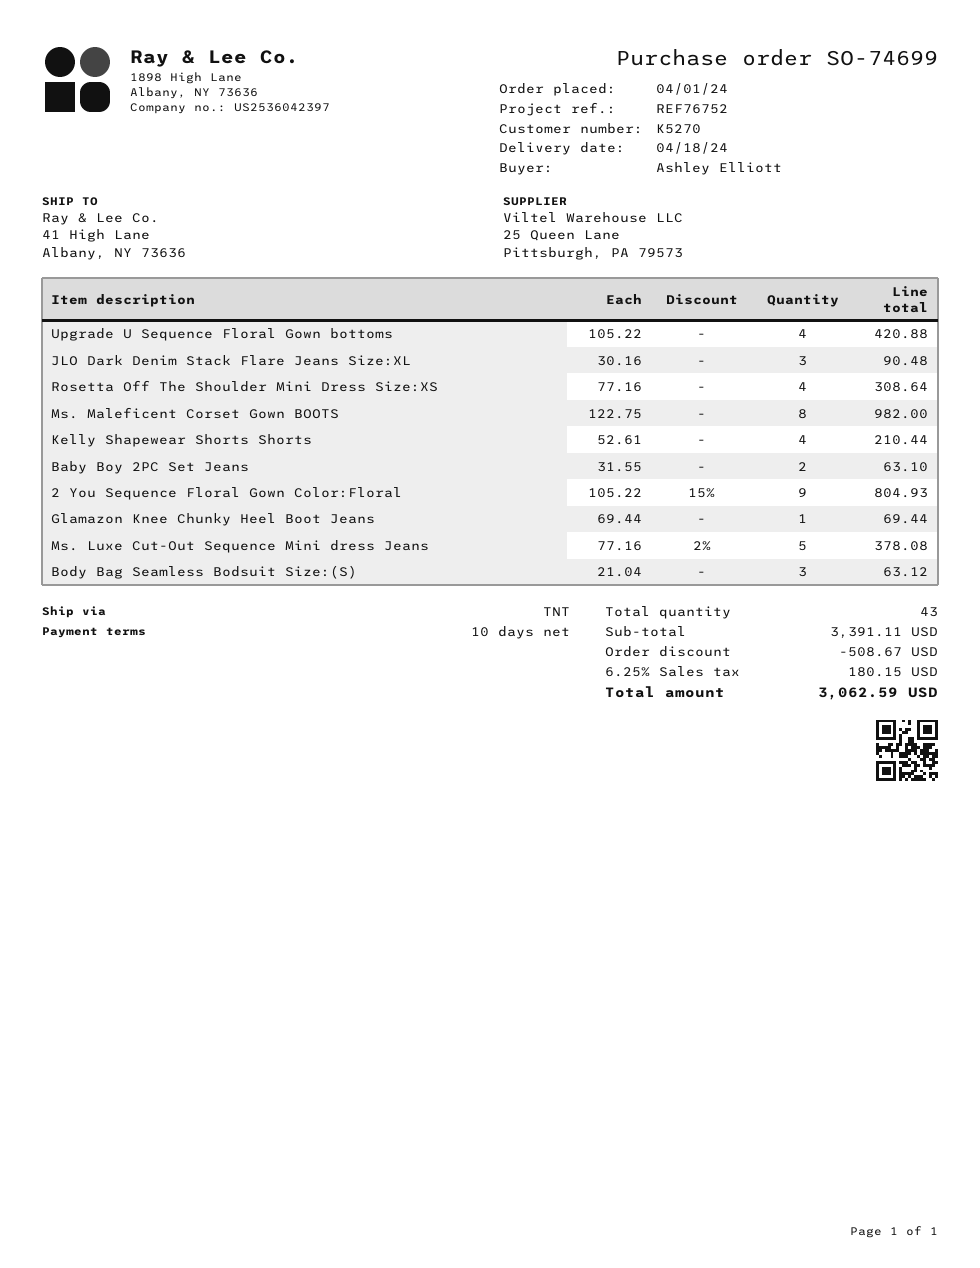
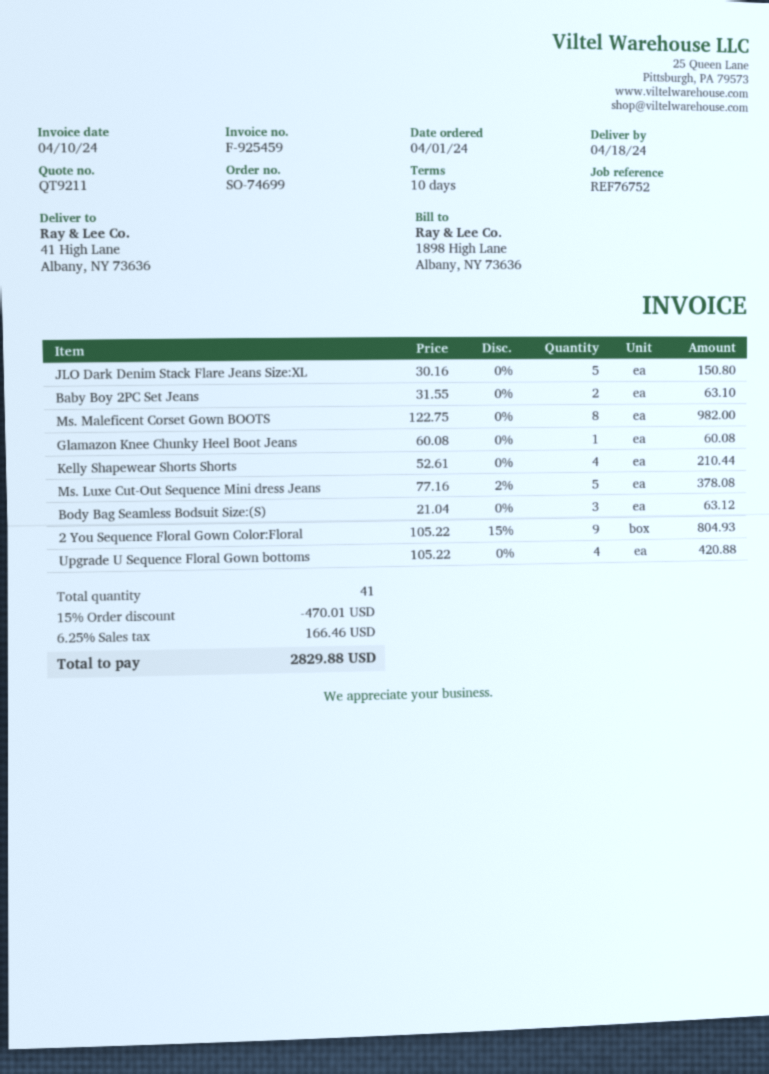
JLO Dark Denim Stack Flare Jeans Size:XL: 3 x 30.16 = 90.48 -> 5 x 30.16 = 150.80
Rosetta Off The Shoulder Mini Dress Size:XS: 4 x 77.16 = 308.64 -> none
Glamazon Knee Chunky Heel Boot Jeans: 1 x 69.44 = 69.44 -> 1 x 60.08 = 60.08
total quantity: 43 -> 41
discount: 508.67 -> 470.01
tax: 6.25% = 180.15 -> 6.25% = 166.46
total: 3062.59 -> 2829.88

